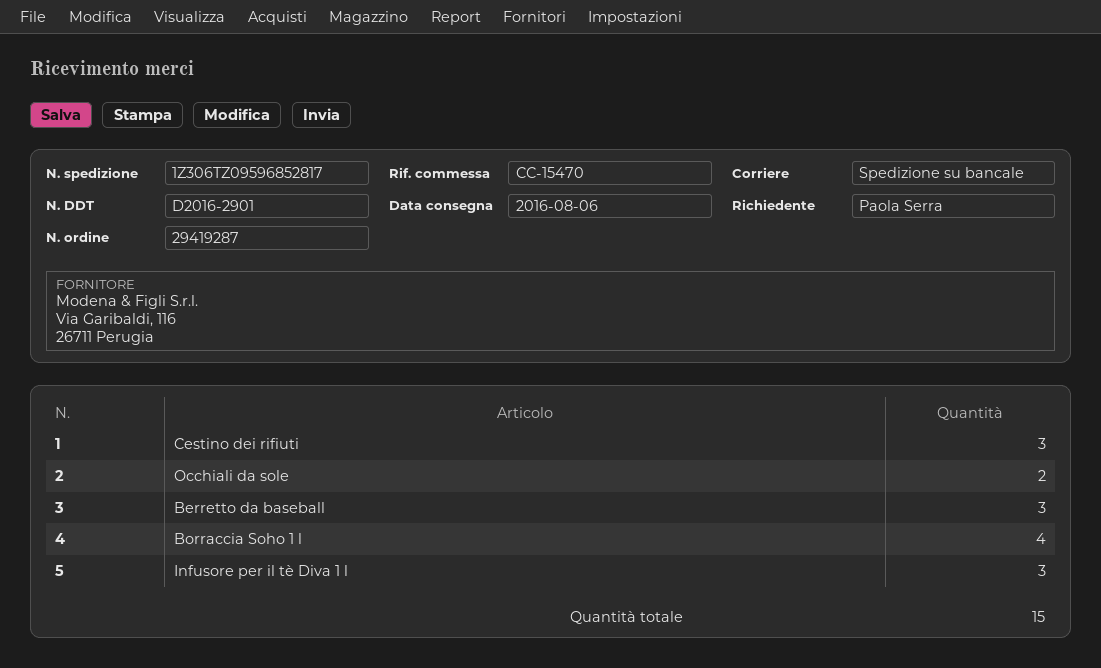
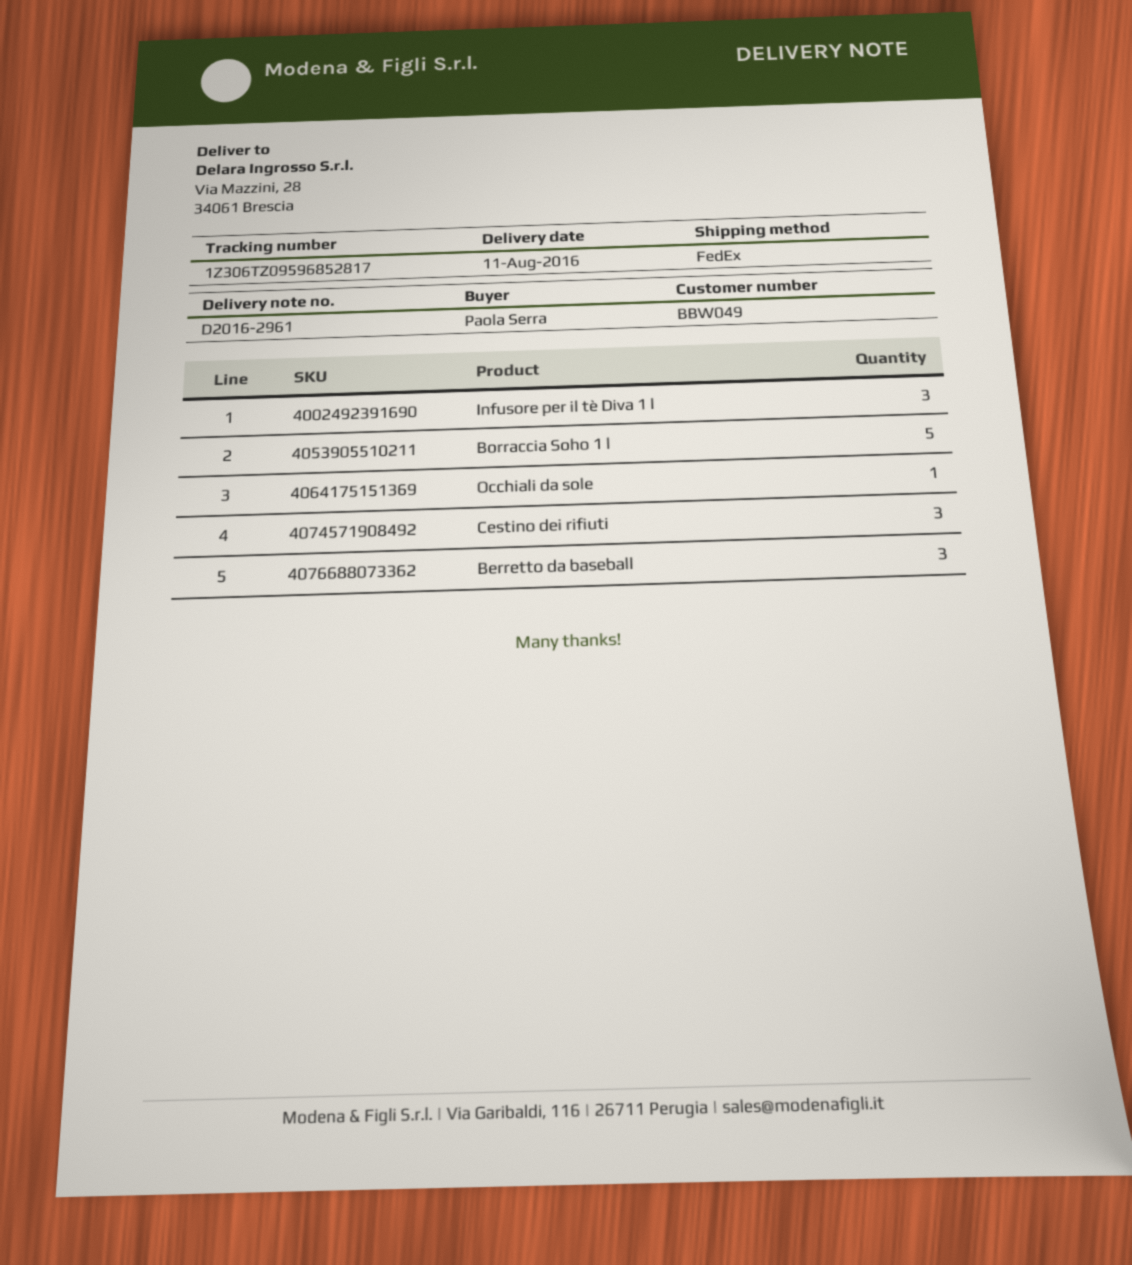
delivery note number: D2016-2901 -> D2016-2961
delivery date: 2016-08-06 -> 2016-08-11
shipping method: pallet freight -> FedEx
Occhiali da sole: 2 -> 1
Borraccia Soho 1 l: 4 -> 5

